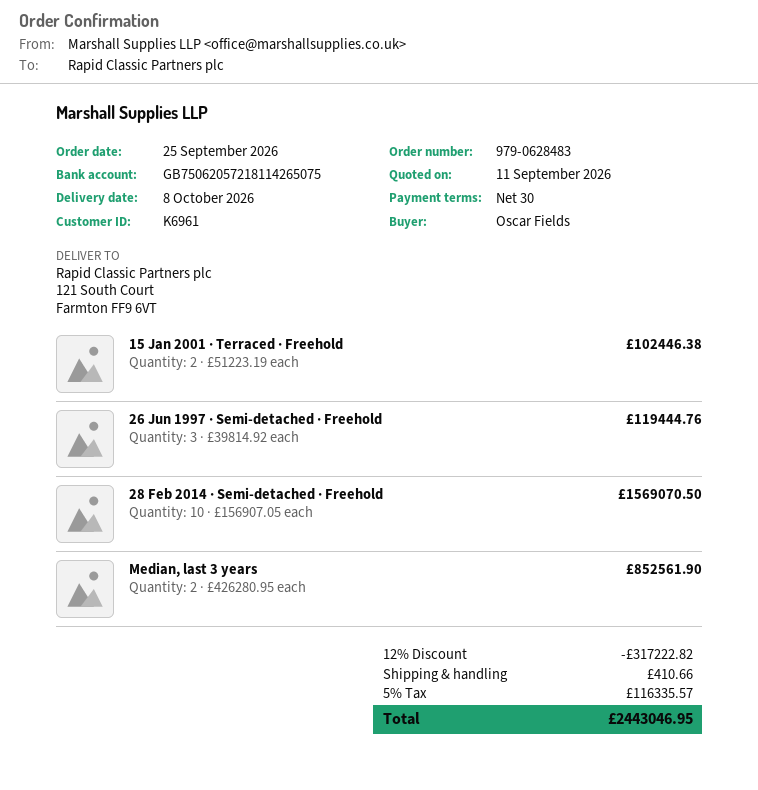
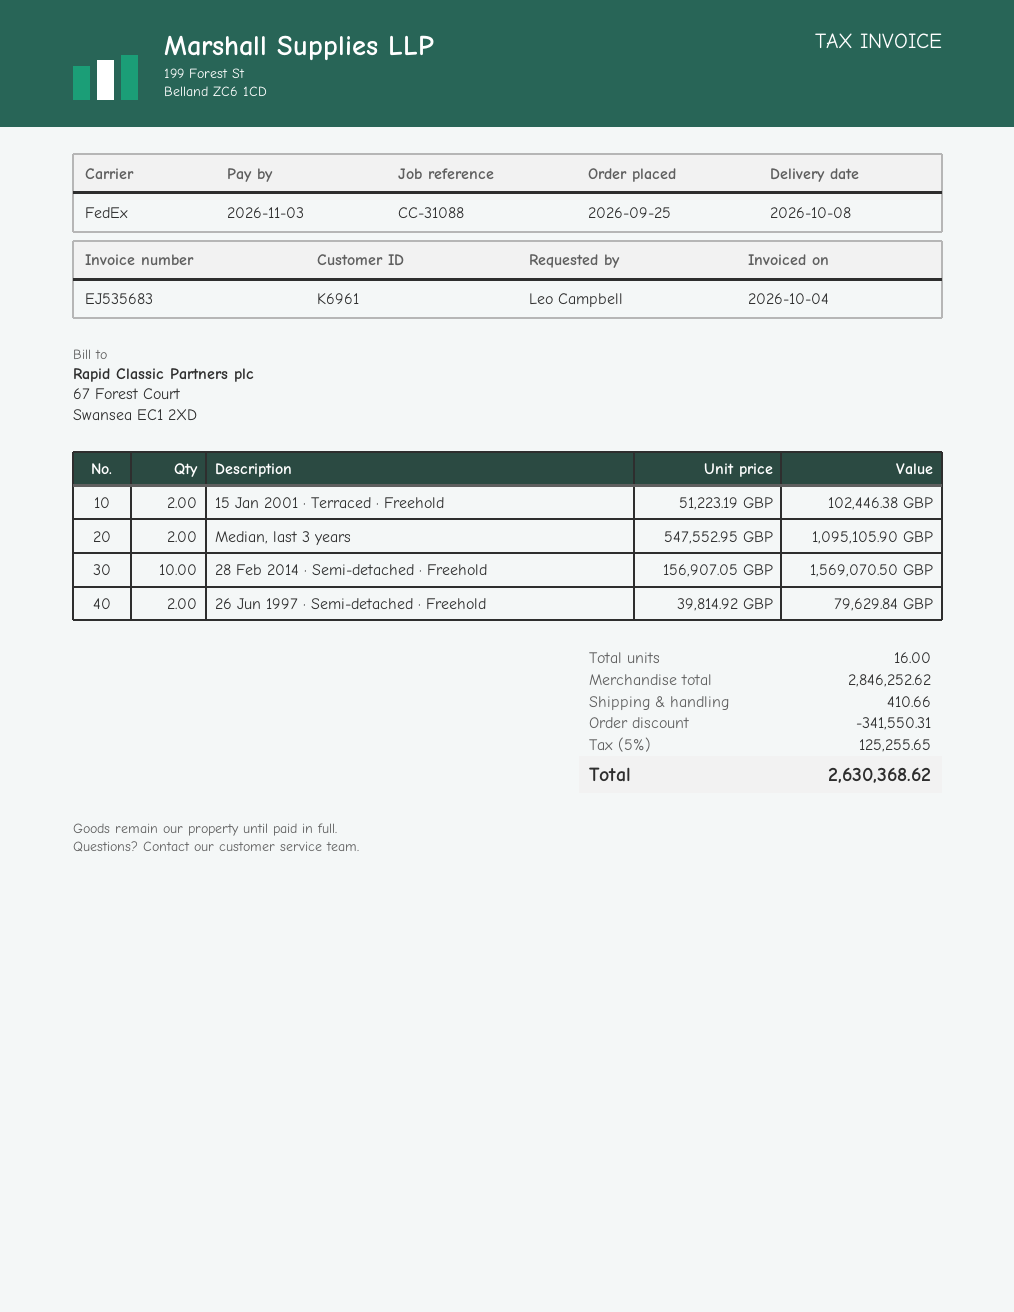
ordered by: Oscar Fields -> Leo Campbell
26 Jun 1997 · Semi-detached · Freehold: 3 x 39814.92 = 119444.76 -> 2 x 39814.92 = 79629.84
Median, last 3 years: 2 x 426280.95 = 852561.90 -> 2 x 547552.95 = 1095105.90
discount: 317222.82 -> 341550.31
tax: 5% = 116335.57 -> 5% = 125255.65
total: 2443046.95 -> 2630368.62

